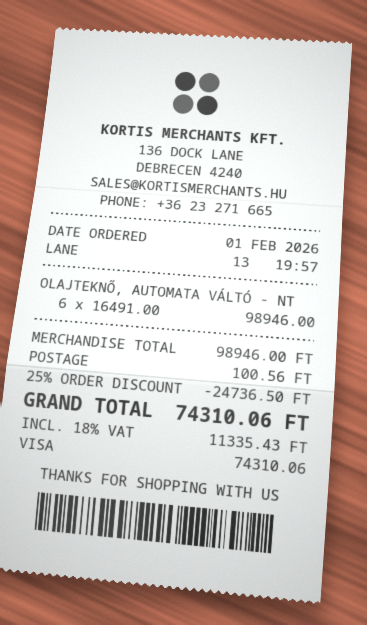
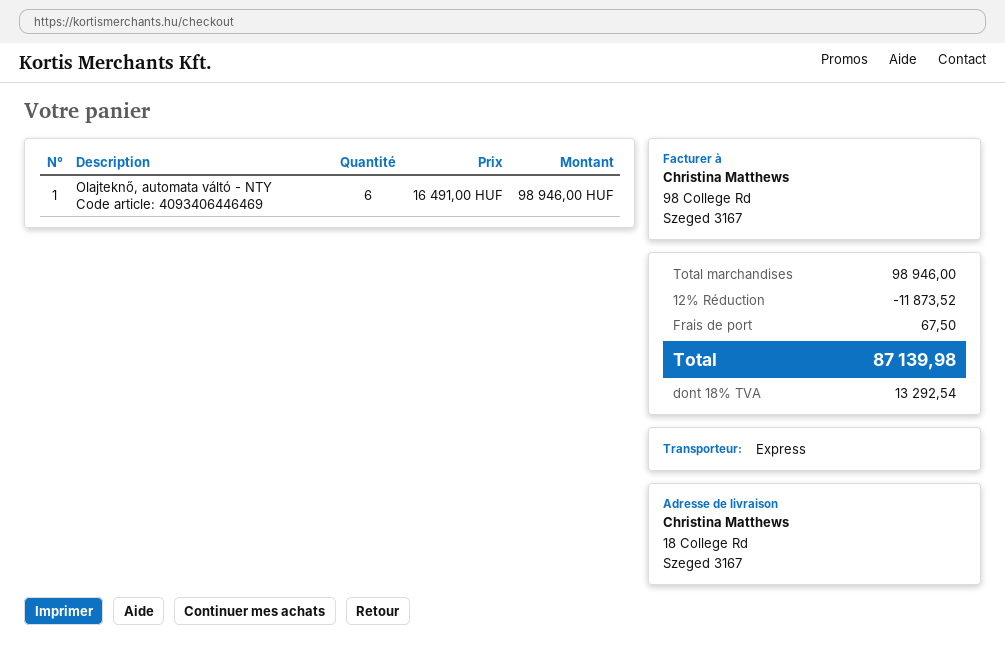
discount: 25% = 24736.50 -> 12% = 11873.52
shipping: 100.56 -> 67.50
tax: 18% = 11335.43 -> 18% = 13292.54
total: 74310.06 -> 87139.98

